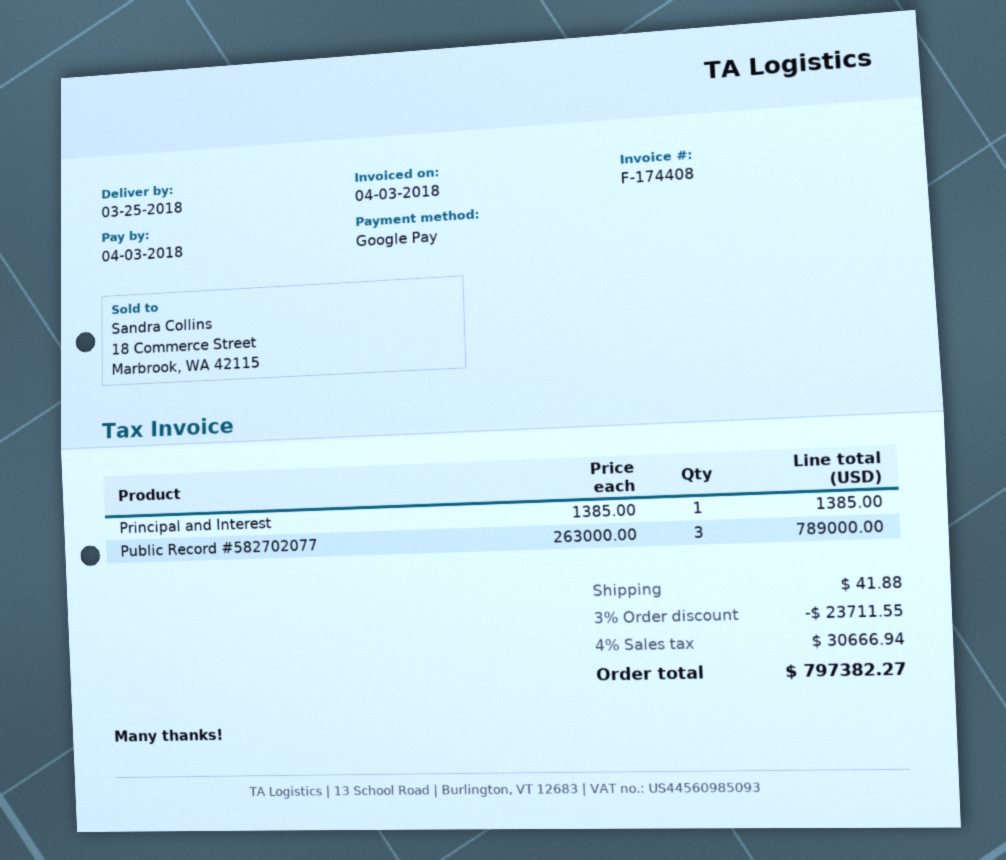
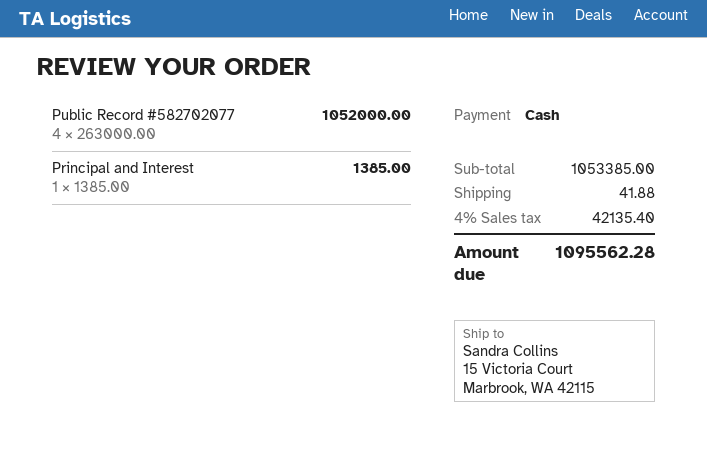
payment method: Google Pay -> cash
Public Record #582702077: 3 x 263000.00 = 789000.00 -> 4 x 263000.00 = 1052000.00
discount: 3% = 23711.55 -> none
tax: 4% = 30666.94 -> 4% = 42135.40
total: 797382.27 -> 1095562.28

